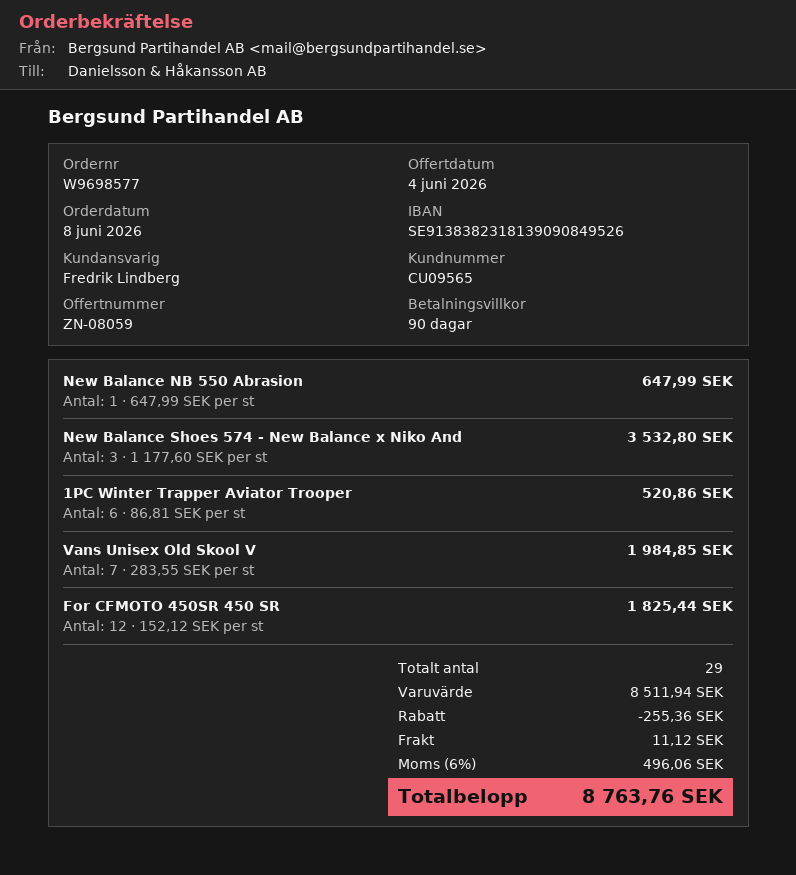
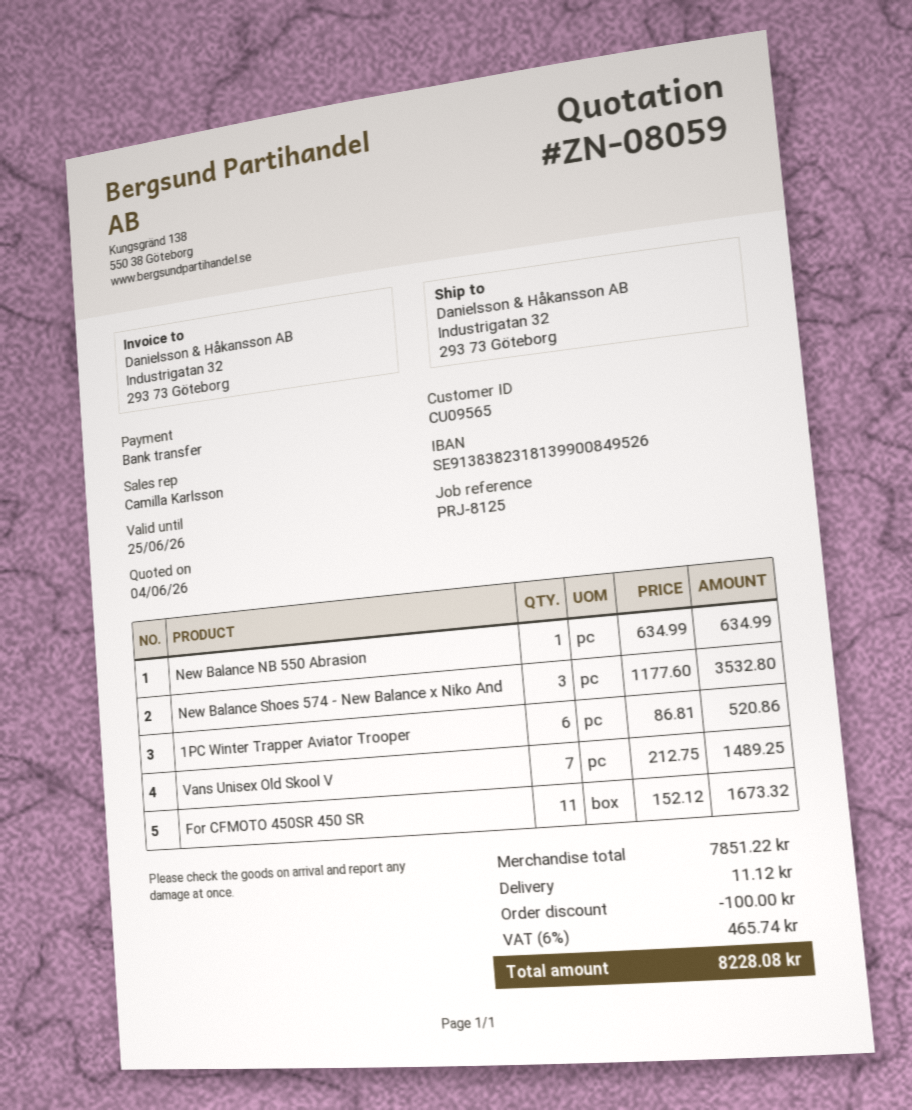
sales rep: Fredrik Lindberg -> Camilla Karlsson
bank account: SE9138382318139090849526 -> SE9138382318139900849526
New Balance NB 550 Abrasion: 1 x 647.99 = 647.99 -> 1 x 634.99 = 634.99
Vans Unisex Old Skool V: 7 x 283.55 = 1984.85 -> 7 x 212.75 = 1489.25
For CFMOTO 450SR 450 SR: 12 x 152.12 = 1825.44 -> 11 x 152.12 = 1673.32
subtotal: 8511.94 -> 7851.22
discount: 255.36 -> 100.00
tax: 6% = 496.06 -> 6% = 465.74
total: 8763.76 -> 8228.08

